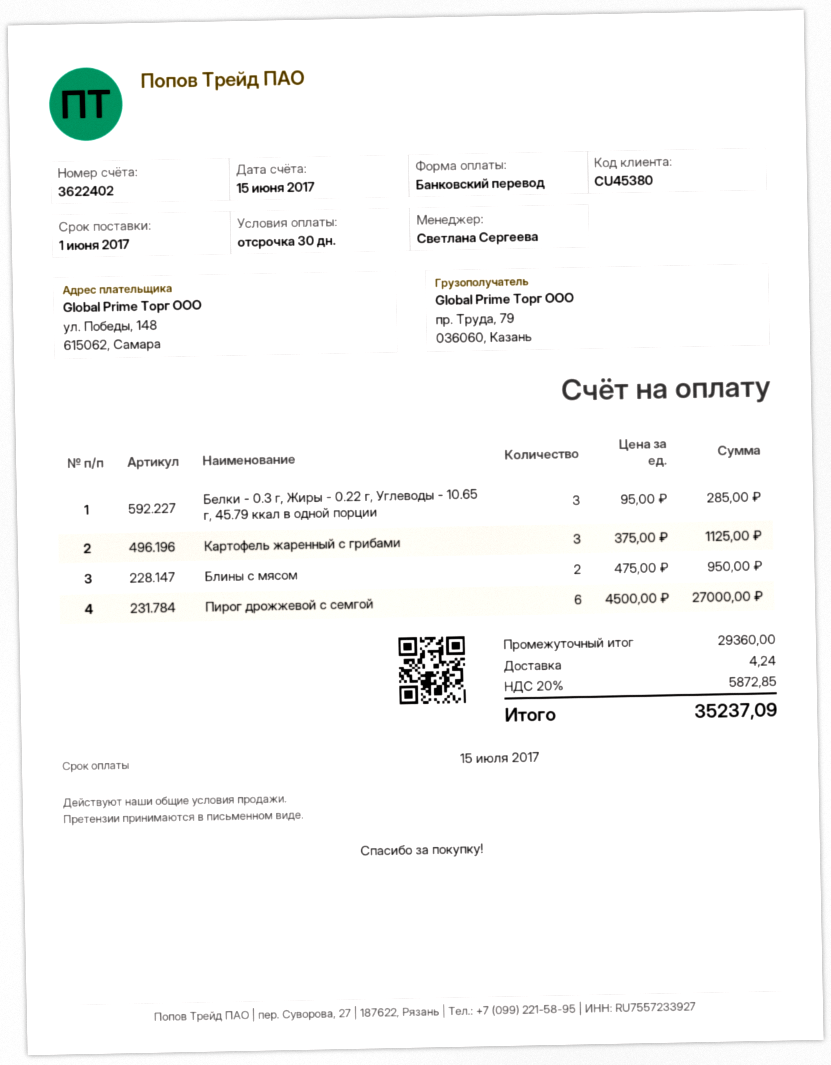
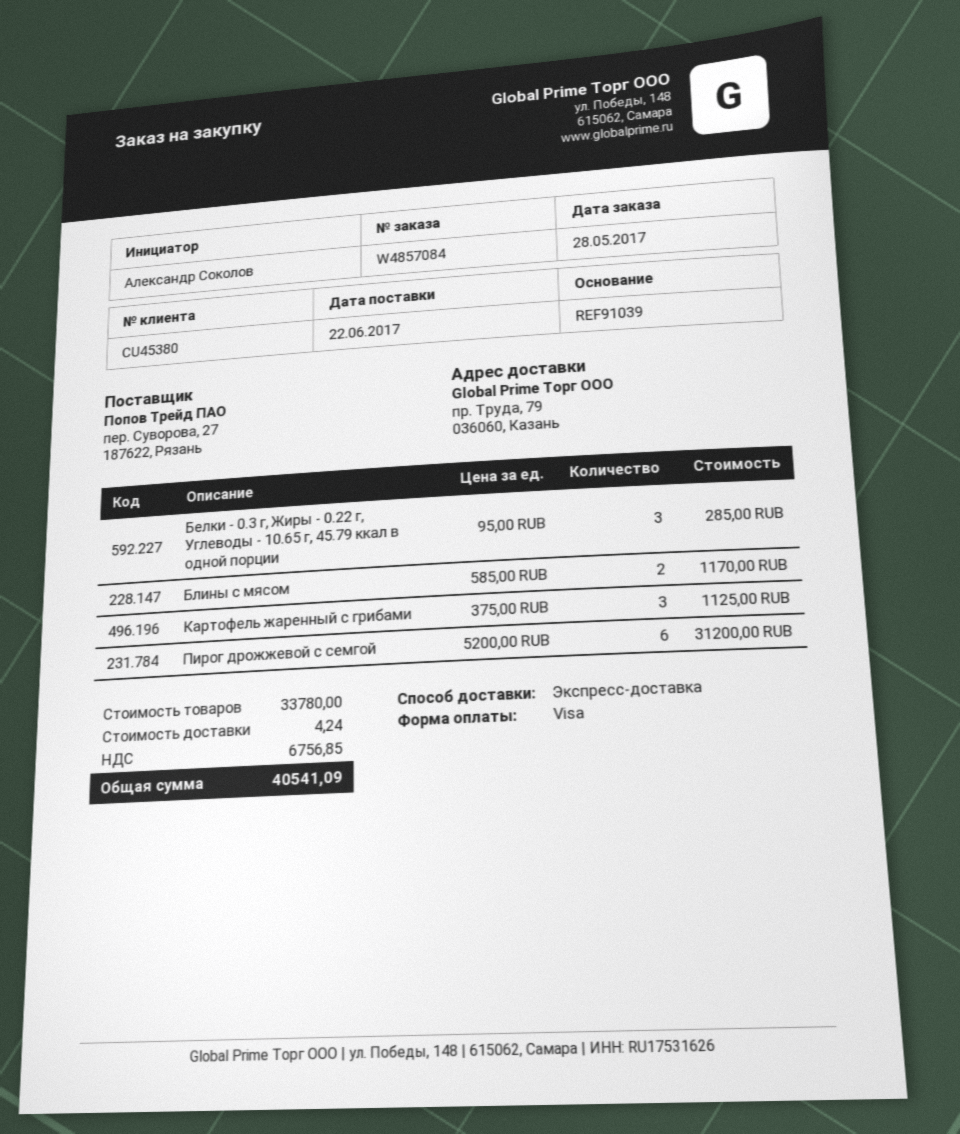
delivery date: 2017-06-01 -> 2017-06-22
payment method: bank transfer -> Visa
Блины с мясом: 2 x 475.00 = 950.00 -> 2 x 585.00 = 1170.00
Пирог дрожжевой с семгой: 6 x 4500.00 = 27000.00 -> 6 x 5200.00 = 31200.00
subtotal: 29360.00 -> 33780.00
tax: 5872.85 -> 6756.85
total: 35237.09 -> 40541.09

